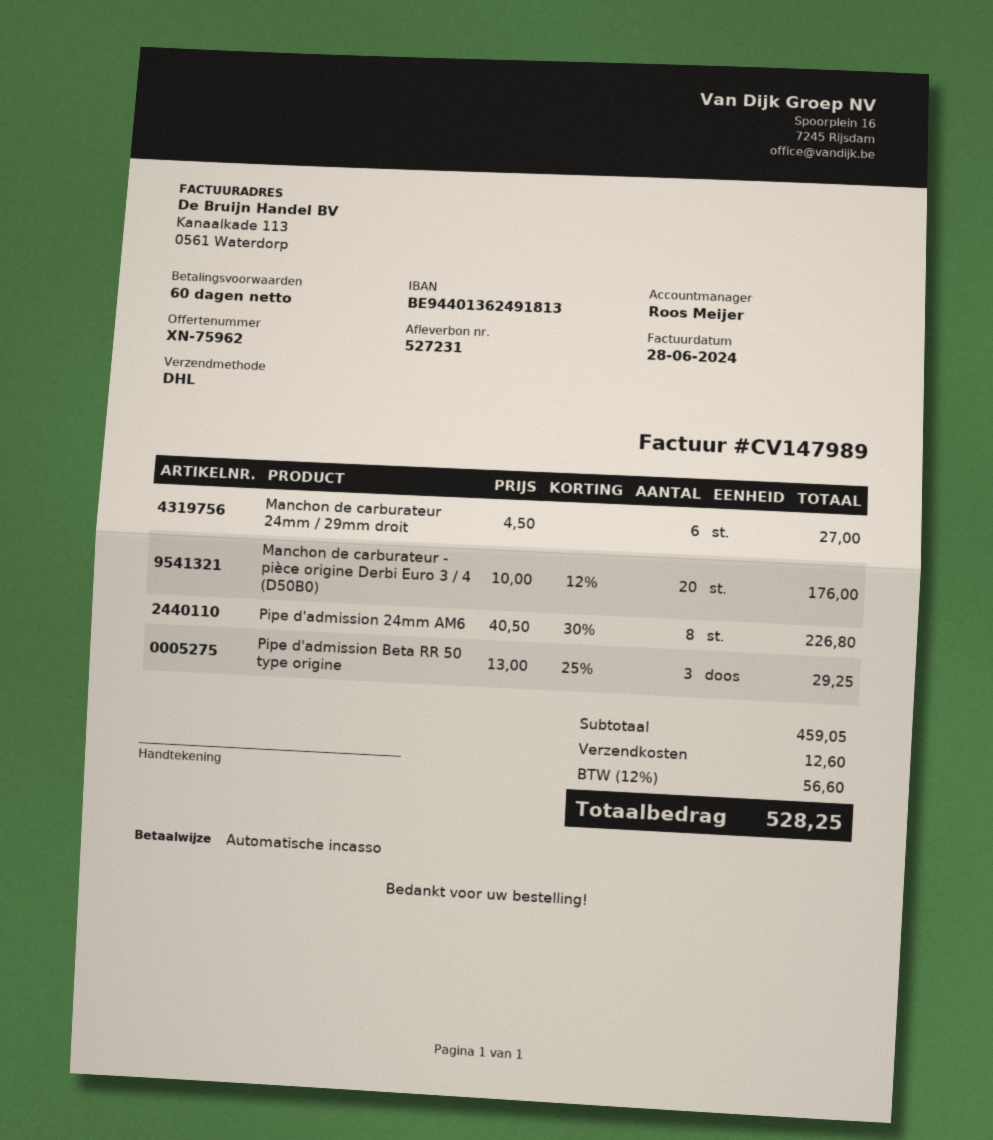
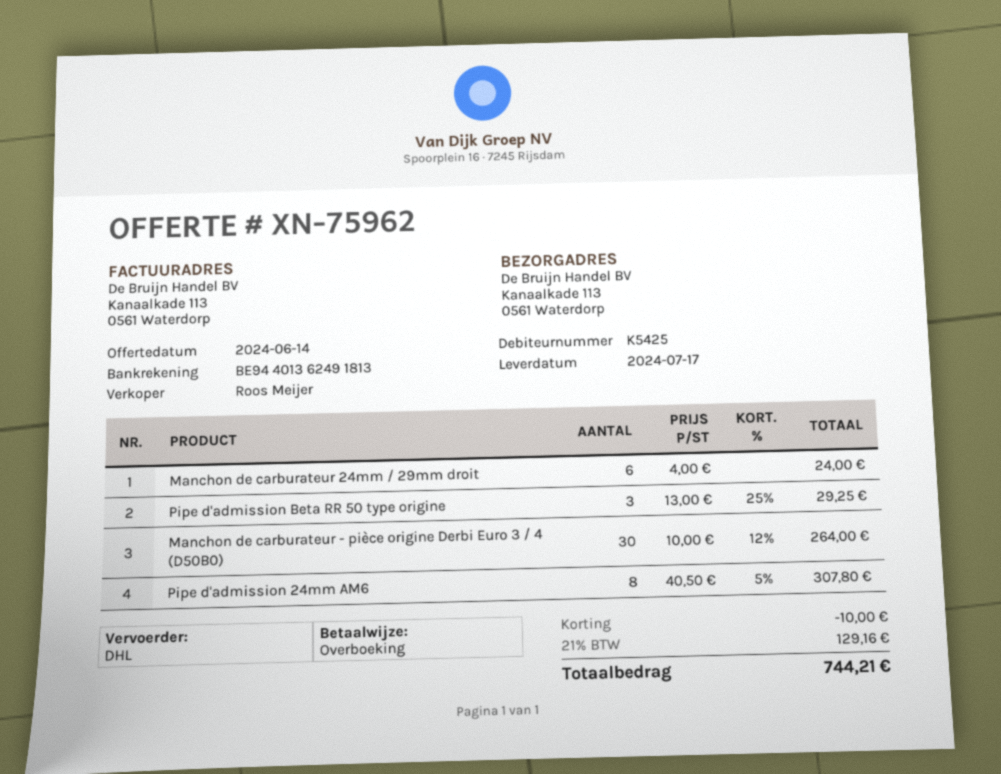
payment method: direct debit -> bank transfer
Manchon de carburateur 24mm / 29mm droit: 6 x 4.50 = 27.00 -> 6 x 4.00 = 24.00
Manchon de carburateur - pièce origine Derbi Euro 3 / 4 (D50B0): 20 x 10.00 - 12% = 176.00 -> 30 x 10.00 - 12% = 264.00
Pipe d'admission 24mm AM6: 8 x 40.50 - 30% = 226.80 -> 8 x 40.50 - 5% = 307.80
discount: none -> 10.00
shipping: 12.60 -> none
tax: 12% = 56.60 -> 21% = 129.16
total: 528.25 -> 744.21

